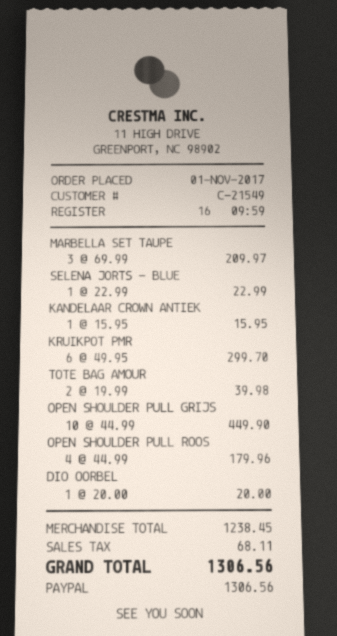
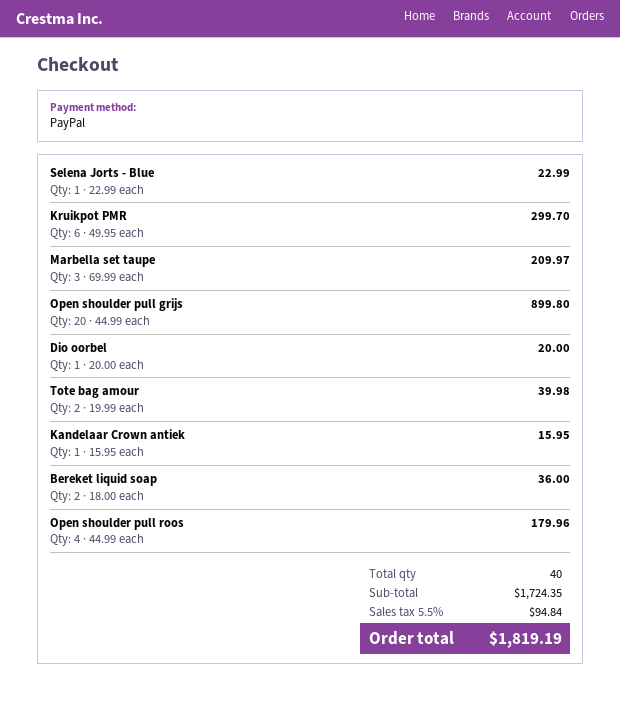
OPEN SHOULDER PULL GRIJS: 10 x 44.99 = 449.90 -> 20 x 44.99 = 899.80
Bereket liquid soap: none -> 2 x 18.00 = 36.00
subtotal: 1238.45 -> 1724.35
tax: 68.11 -> 94.84
total: 1306.56 -> 1819.19

